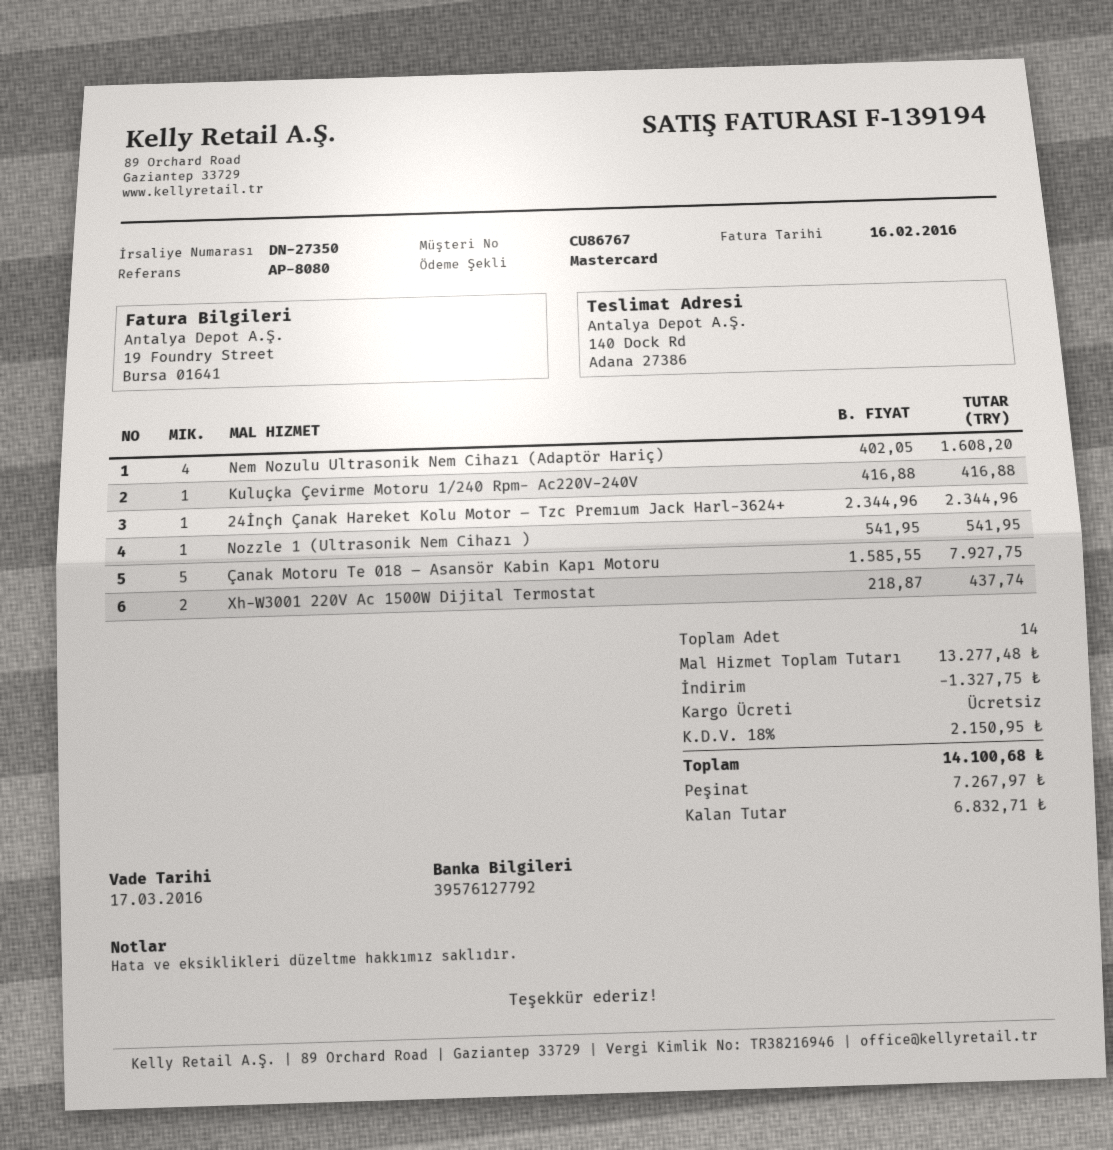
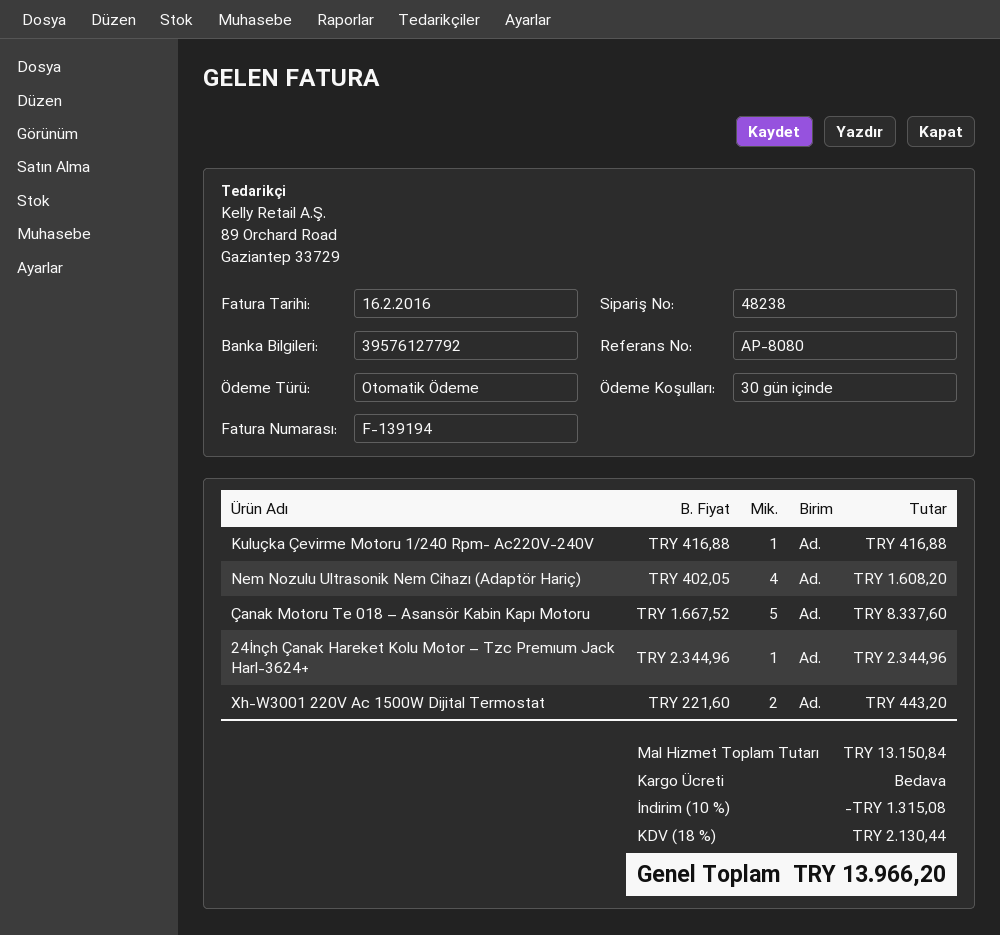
payment method: Mastercard -> direct debit
Nozzle 1 (Ultrasonik Nem Cihazı ): 1 x 541.95 = 541.95 -> none
Çanak Motoru Te 018 – Asansör Kabin Kapı Motoru: 5 x 1585.55 = 7927.75 -> 5 x 1667.52 = 8337.60
Xh-W3001 220V Ac 1500W Dijital Termostat: 2 x 218.87 = 437.74 -> 2 x 221.60 = 443.20
subtotal: 13277.48 -> 13150.84
discount: 1327.75 -> 1315.08
tax: 18% = 2150.95 -> 18% = 2130.44
total: 14100.68 -> 13966.20

